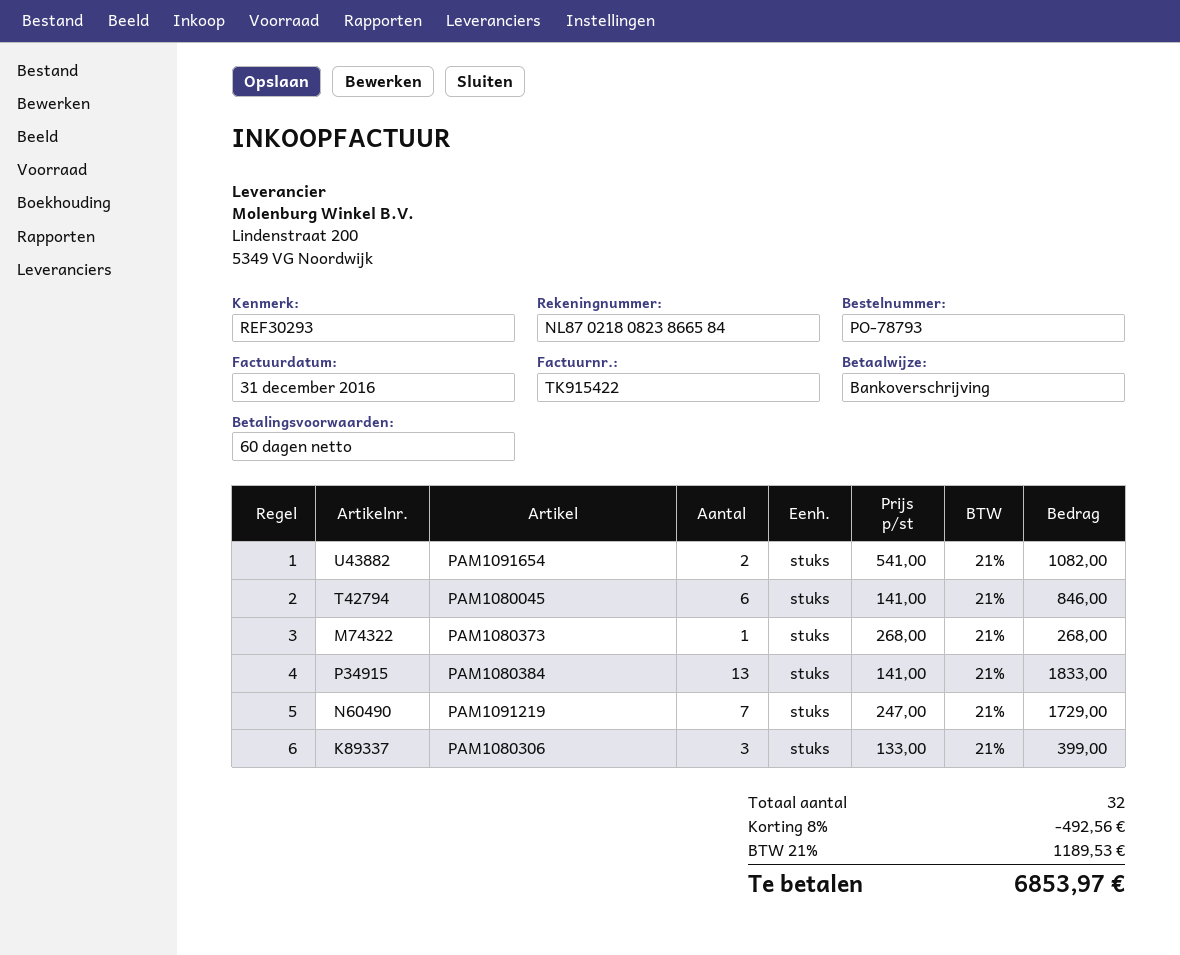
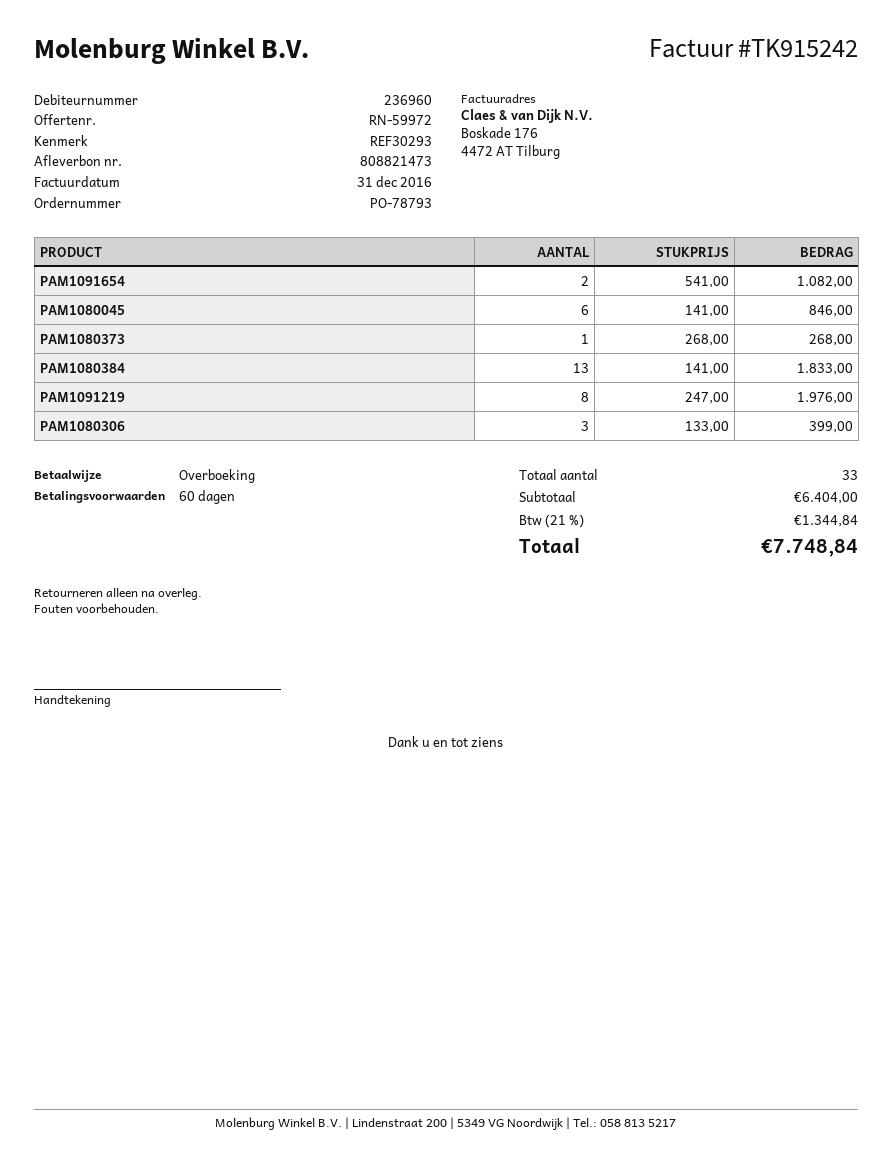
invoice number: TK915422 -> TK915242
PAM1091219: 7 x 247.00 = 1729.00 -> 8 x 247.00 = 1976.00
total quantity: 32 -> 33
discount: 8% = 492.56 -> none
tax: 21% = 1189.53 -> 21% = 1344.84
total: 6853.97 -> 7748.84

